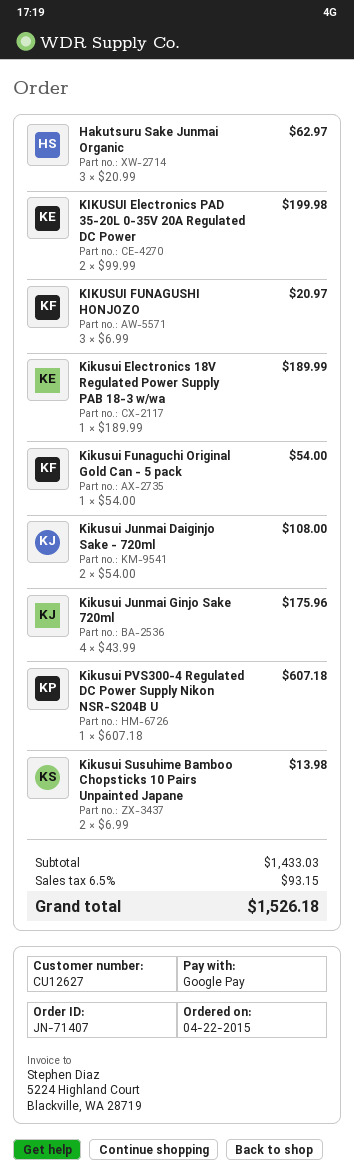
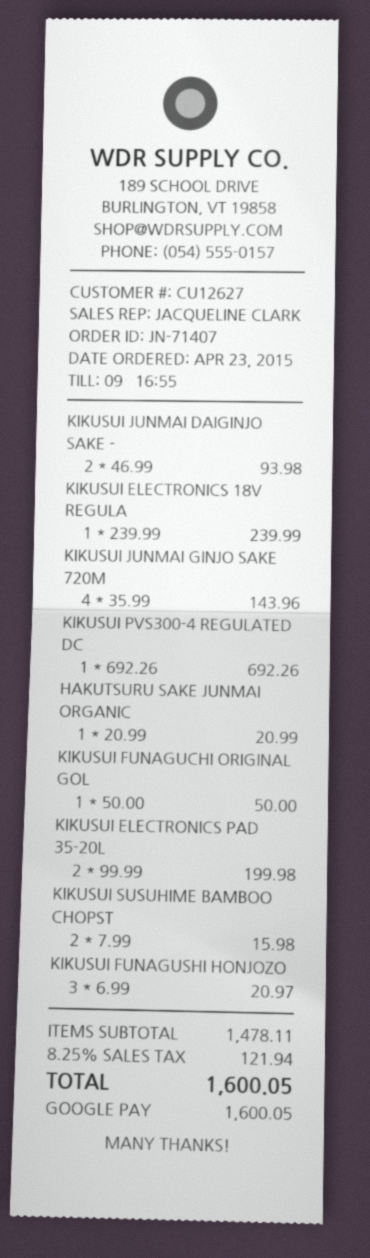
order date: 2015-04-22 -> 2015-04-23
Hakutsuru Sake Junmai Organic: 3 x 20.99 = 62.97 -> 1 x 20.99 = 20.99
Kikusui Electronics 18V Regulated Power Supply PAB 18-3 w/wa: 1 x 189.99 = 189.99 -> 1 x 239.99 = 239.99
Kikusui Funaguchi Original Gold Can - 5 pack: 1 x 54.00 = 54.00 -> 1 x 50.00 = 50.00
Kikusui Junmai Daiginjo Sake - 720ml: 2 x 54.00 = 108.00 -> 2 x 46.99 = 93.98
Kikusui Junmai Ginjo Sake 720ml: 4 x 43.99 = 175.96 -> 4 x 35.99 = 143.96
Kikusui PVS300-4 Regulated DC Power Supply Nikon NSR-S204B U: 1 x 607.18 = 607.18 -> 1 x 692.26 = 692.26
Kikusui Susuhime Bamboo Chopsticks 10 Pairs Unpainted Japane: 2 x 6.99 = 13.98 -> 2 x 7.99 = 15.98
subtotal: 1433.03 -> 1478.11
tax: 6.5% = 93.15 -> 8.25% = 121.94
total: 1526.18 -> 1600.05

